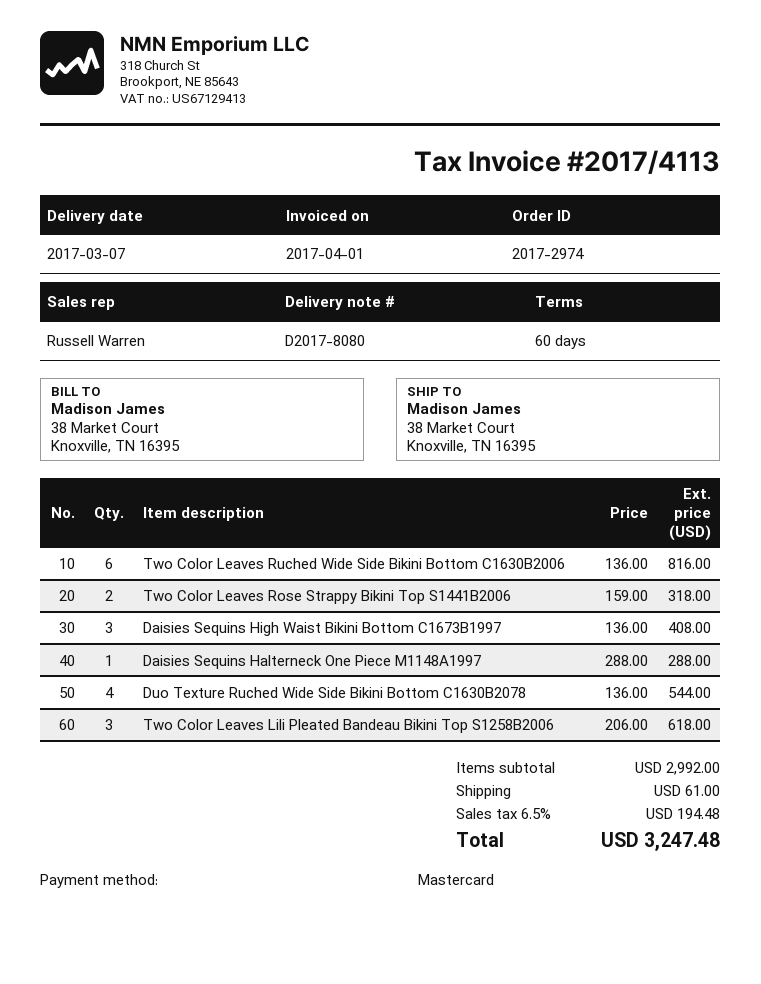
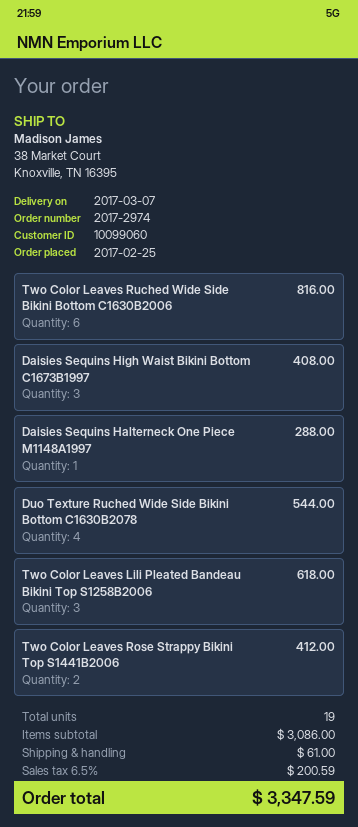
Two Color Leaves Rose Strappy Bikini Top S1441B2006: 2 for 318.00 -> 2 for 412.00
subtotal: 2992.00 -> 3086.00
tax: 6.5% = 194.48 -> 6.5% = 200.59
total: 3247.48 -> 3347.59

